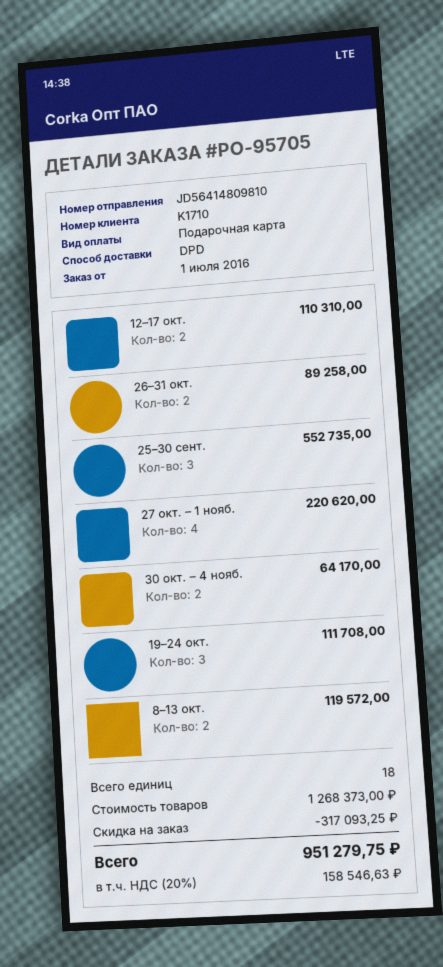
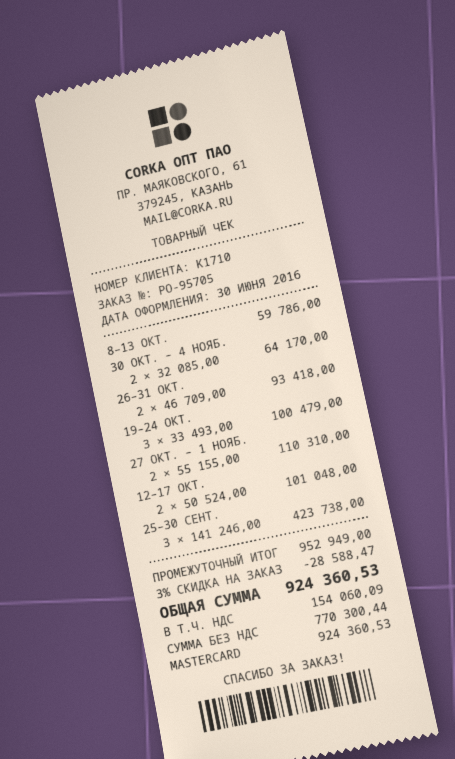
order date: 2016-07-01 -> 2016-06-30
payment method: gift card -> Mastercard
12–17 окт.: 2 for 110310.00 -> 2 for 101048.00
26–31 окт.: 2 for 89258.00 -> 2 for 93418.00
25–30 сент.: 3 for 552735.00 -> 3 for 423738.00
27 окт. – 1 нояб.: 4 for 220620.00 -> 2 for 110310.00
19–24 окт.: 3 for 111708.00 -> 3 for 100479.00
8–13 окт.: 2 for 119572.00 -> 1 for 59786.00
subtotal: 1268373.00 -> 952949.00
discount: 317093.25 -> 28588.47
tax: 158546.63 -> 154060.09
total: 951279.75 -> 924360.53

